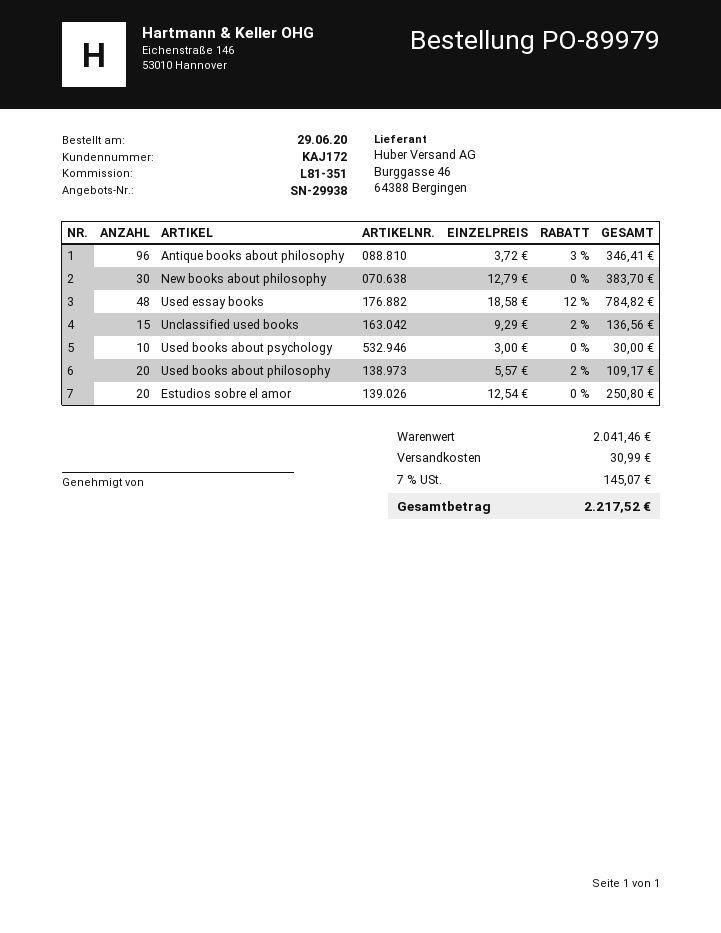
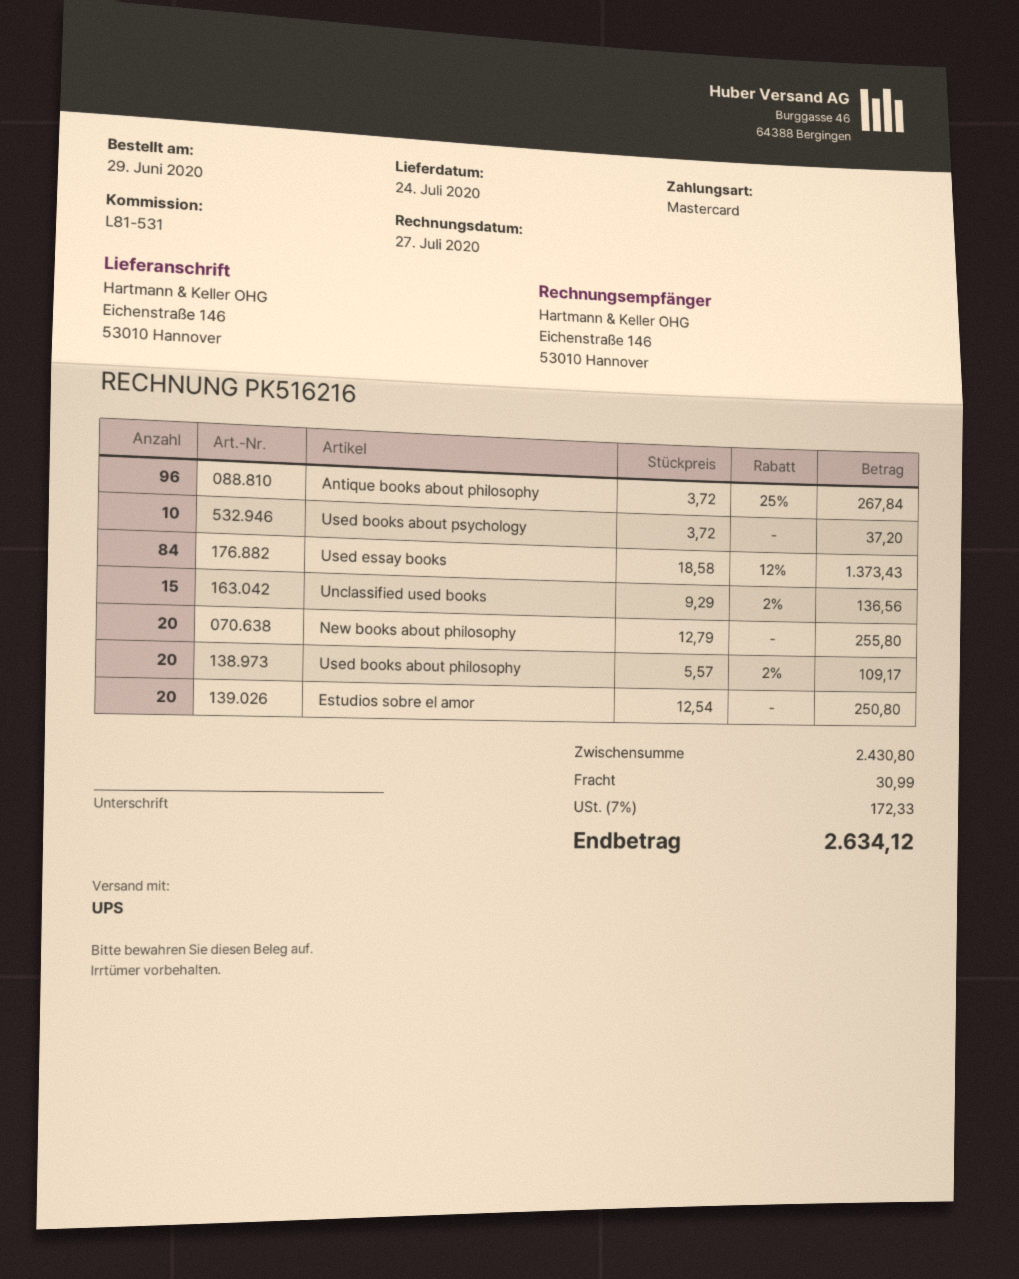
reference: L81-351 -> L81-531
Antique books about philosophy: 96 x 3.72 - 3% = 346.41 -> 96 x 3.72 - 25% = 267.84
New books about philosophy: 30 x 12.79 = 383.70 -> 20 x 12.79 = 255.80
Used essay books: 48 x 18.58 - 12% = 784.82 -> 84 x 18.58 - 12% = 1373.43
Used books about psychology: 10 x 3.00 = 30.00 -> 10 x 3.72 = 37.20
subtotal: 2041.46 -> 2430.80
tax: 7% = 145.07 -> 7% = 172.33
total: 2217.52 -> 2634.12

